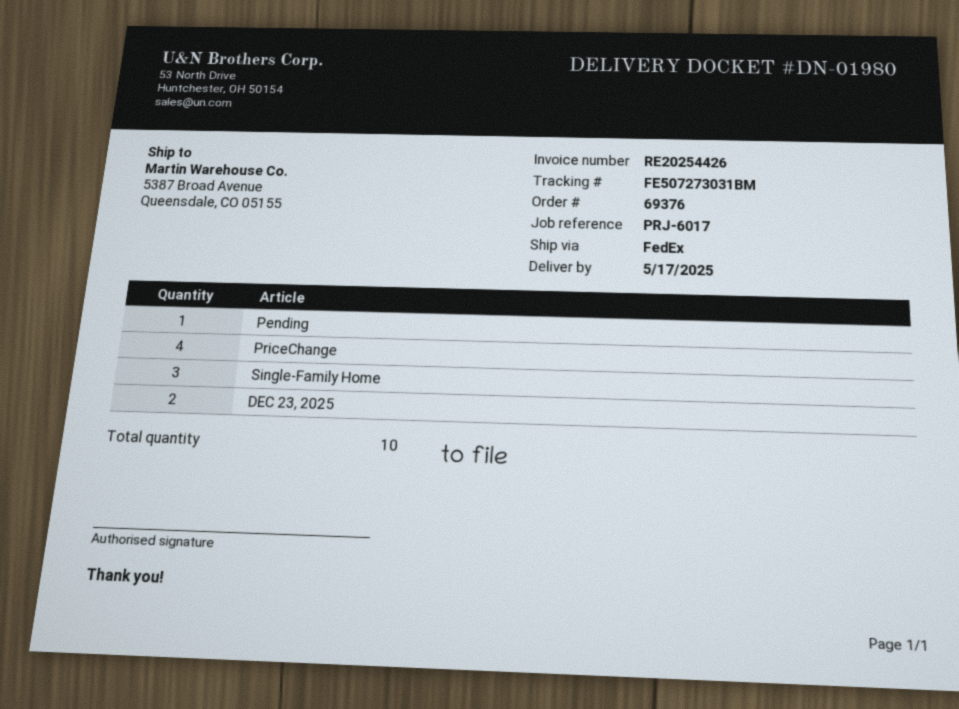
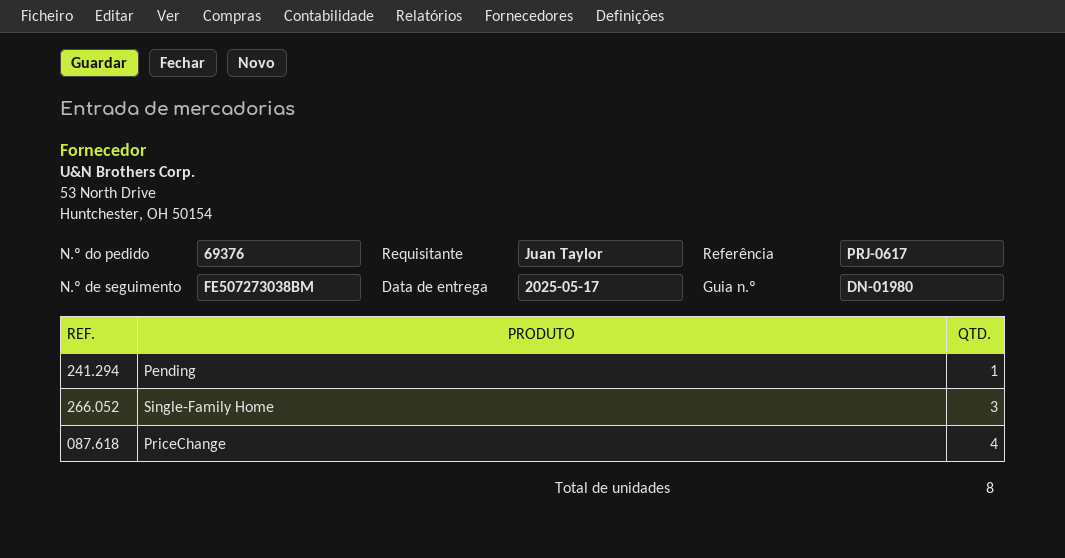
reference: PRJ-6017 -> PRJ-0617
tracking number: FE507273031BM -> FE507273038BM
DEC 23, 2025: 2 -> none
total quantity: 10 -> 8

